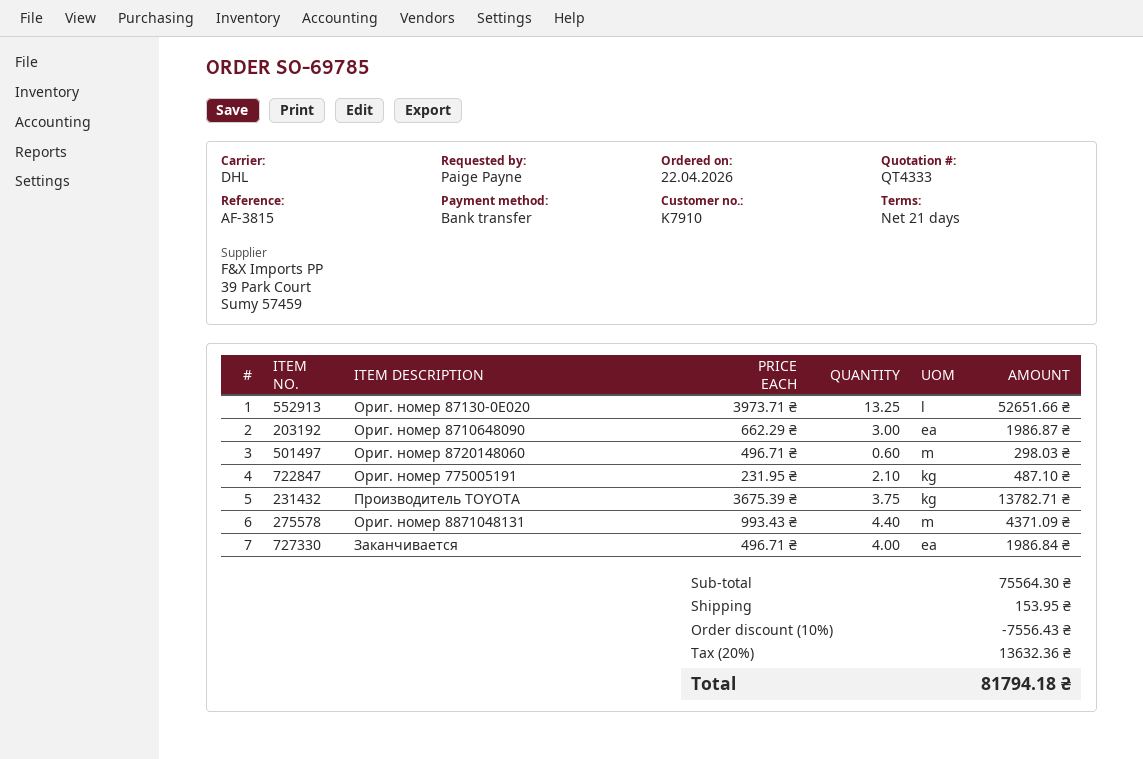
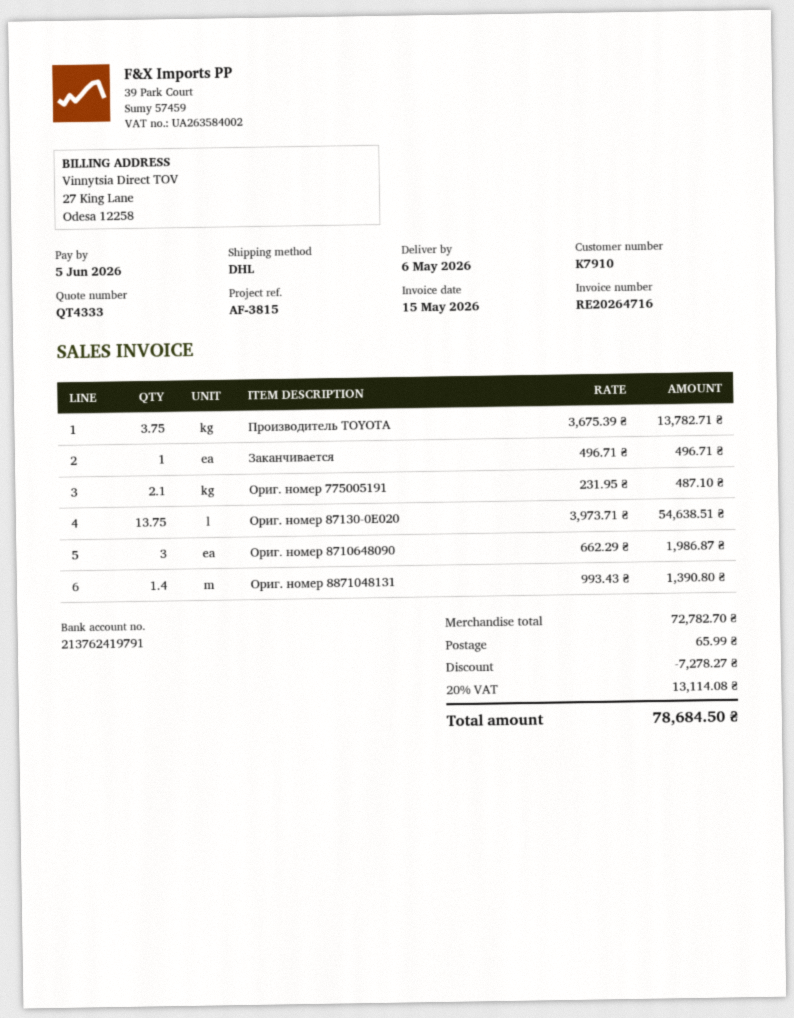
Ориг. номер 87130-0E020: 13.25 x 3973.71 = 52651.66 -> 13.75 x 3973.71 = 54638.51
Ориг. номер 8720148060: 0.6 x 496.71 = 298.03 -> none
Ориг. номер 8871048131: 4.4 x 993.43 = 4371.09 -> 1.4 x 993.43 = 1390.80
Заканчивается: 4 x 496.71 = 1986.84 -> 1 x 496.71 = 496.71
subtotal: 75564.30 -> 72782.70
discount: 7556.43 -> 7278.27
shipping: 153.95 -> 65.99
tax: 20% = 13632.36 -> 20% = 13114.08
total: 81794.18 -> 78684.50

